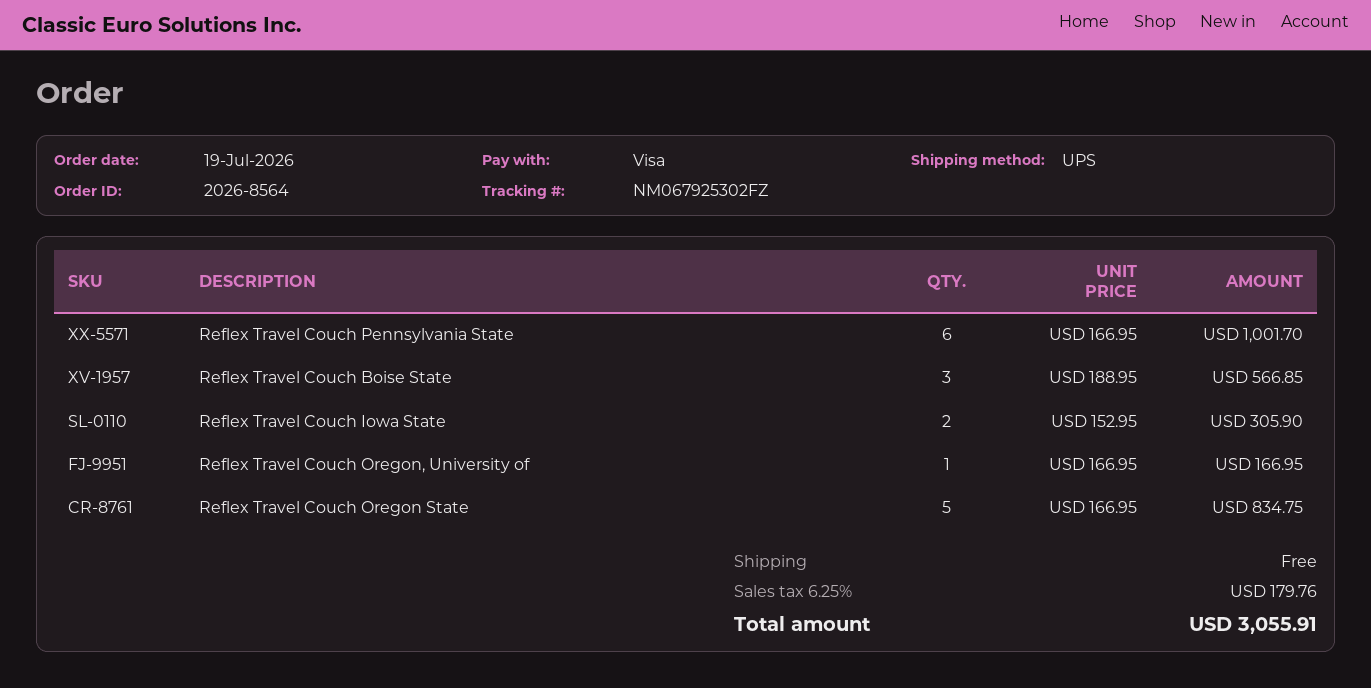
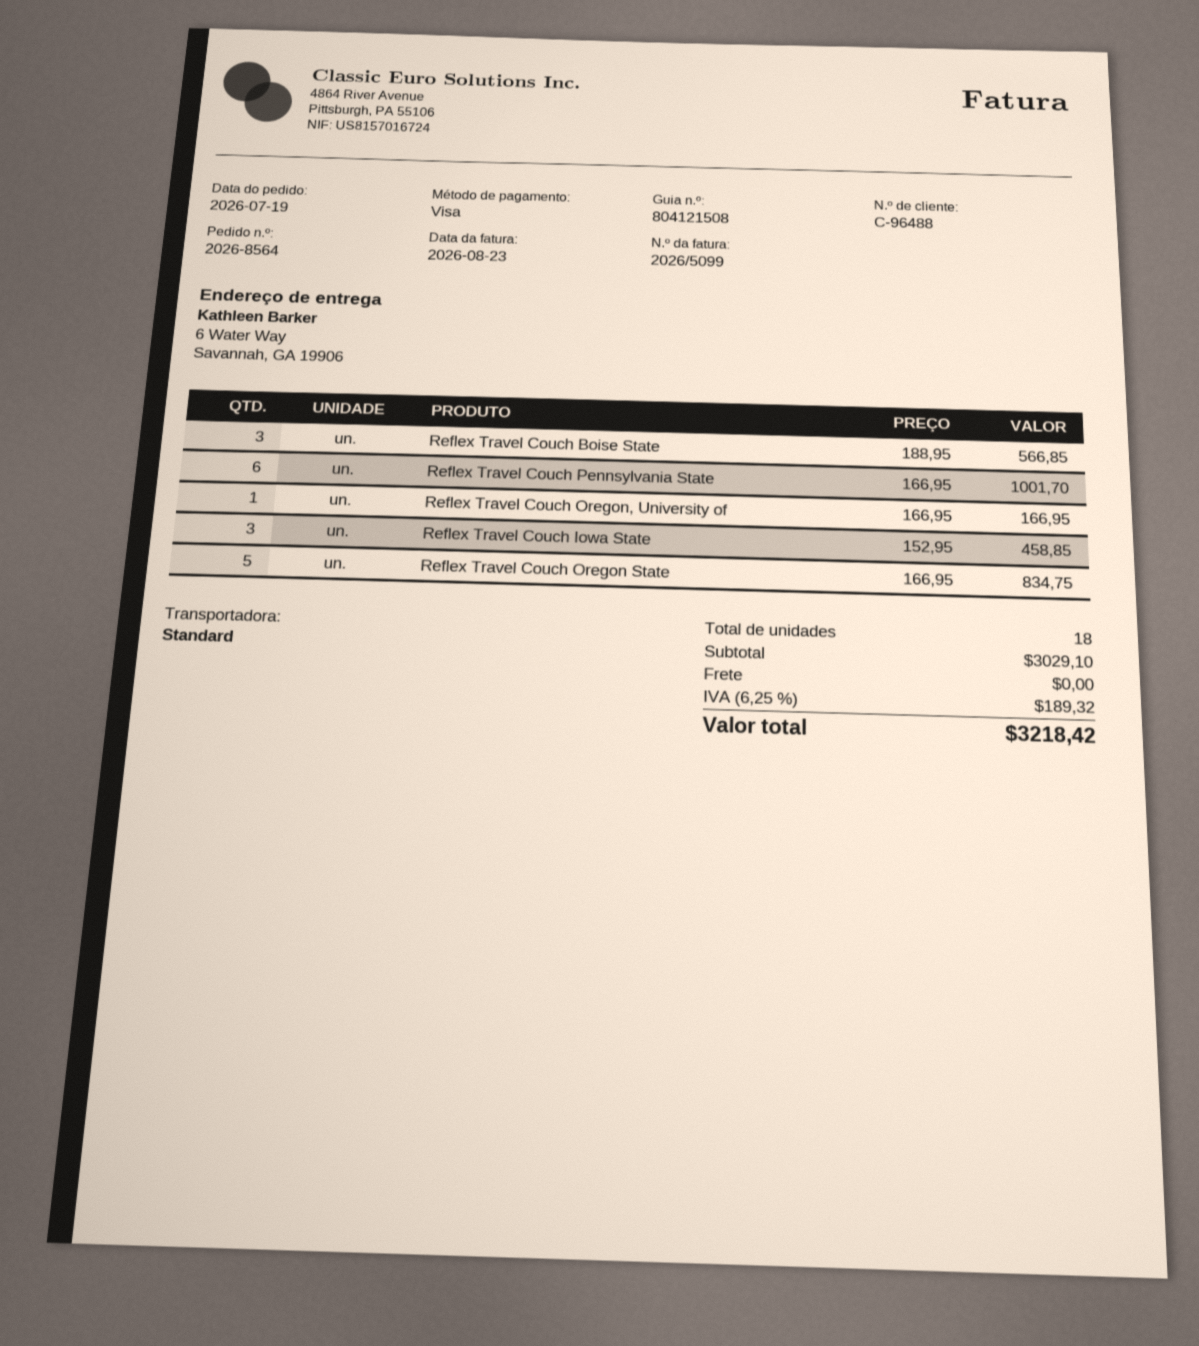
shipping method: UPS -> standard
Reflex Travel Couch Iowa State: 2 x 152.95 = 305.90 -> 3 x 152.95 = 458.85
tax: 6.25% = 179.76 -> 6.25% = 189.32
total: 3055.91 -> 3218.42

